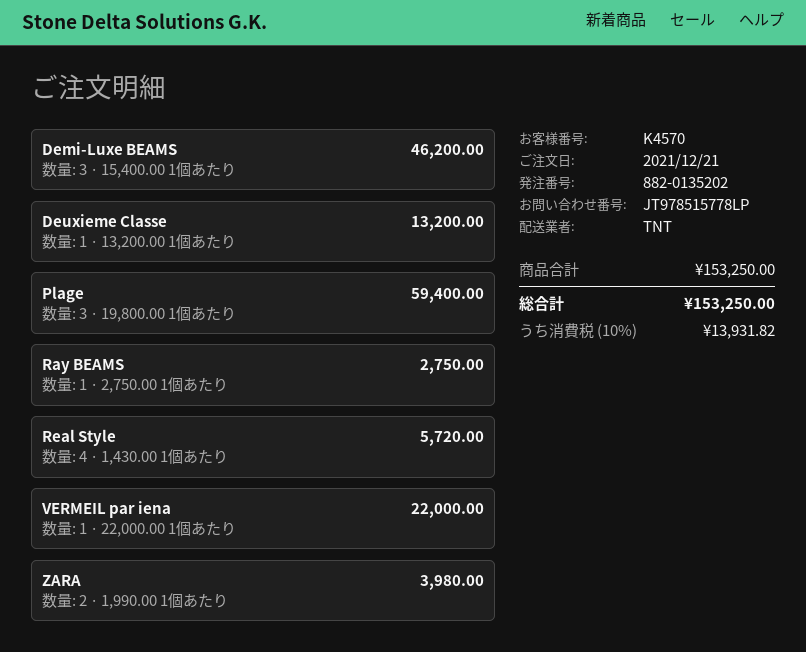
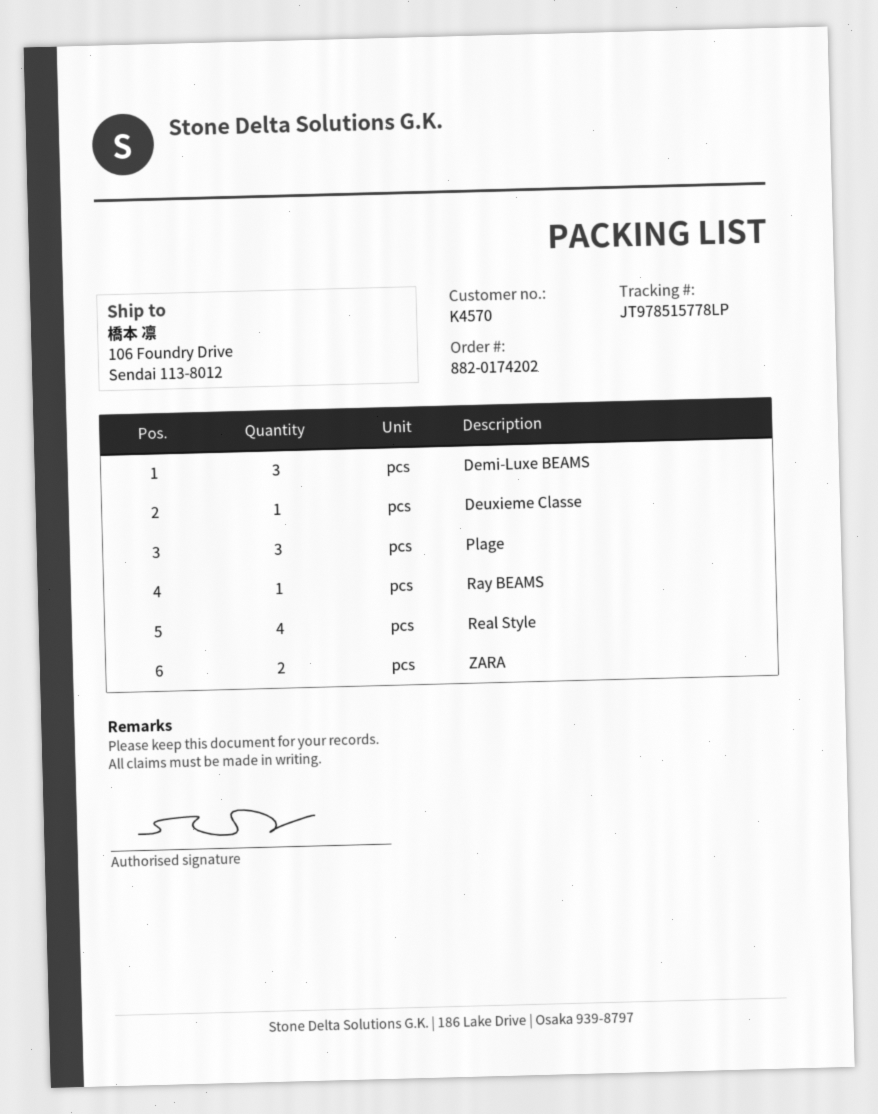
order number: 882-0135202 -> 882-0174202
VERMEIL par iena: 1 -> none

